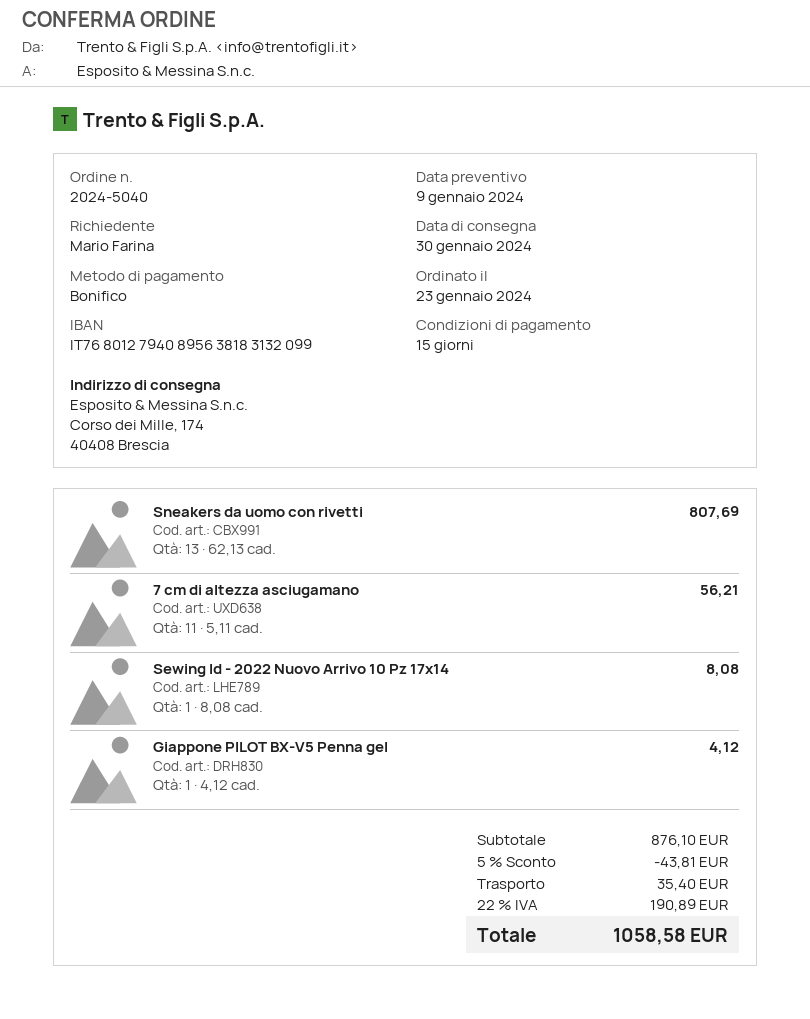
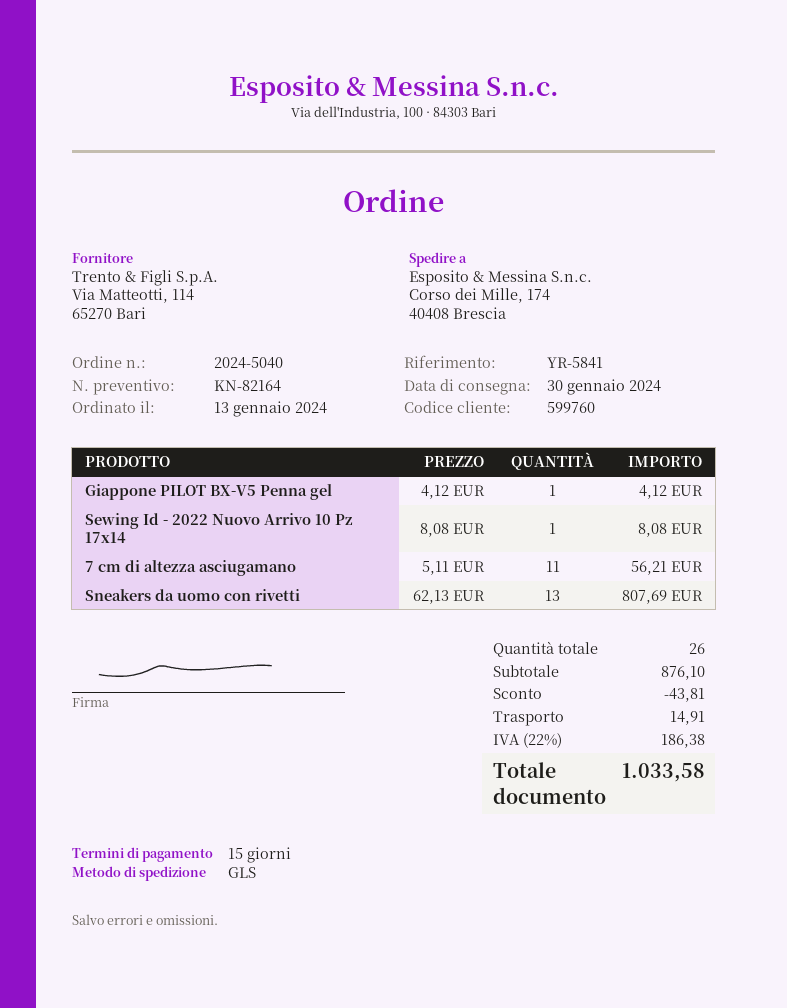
order date: 2024-01-23 -> 2024-01-13
shipping: 35.40 -> 14.91
tax: 22% = 190.89 -> 22% = 186.38
total: 1058.58 -> 1033.58

